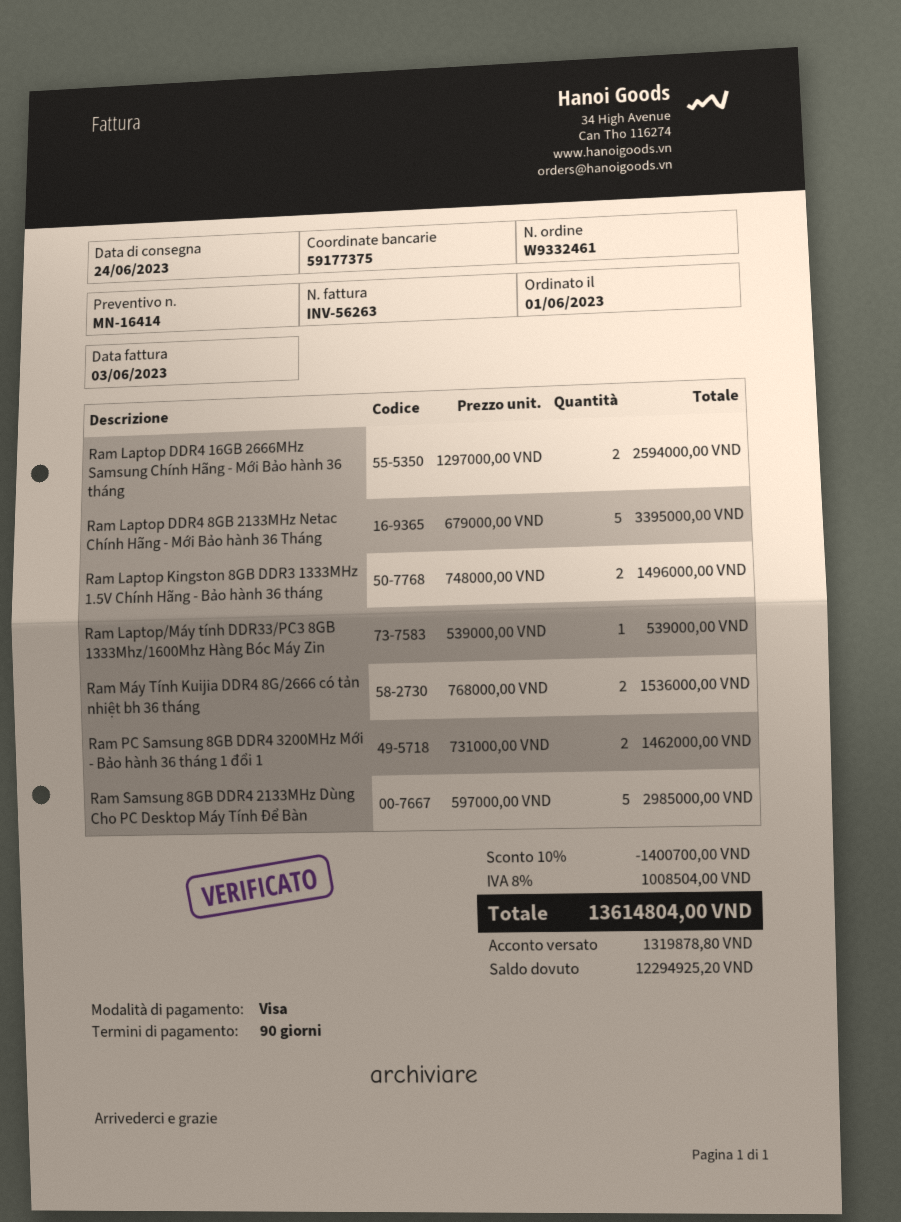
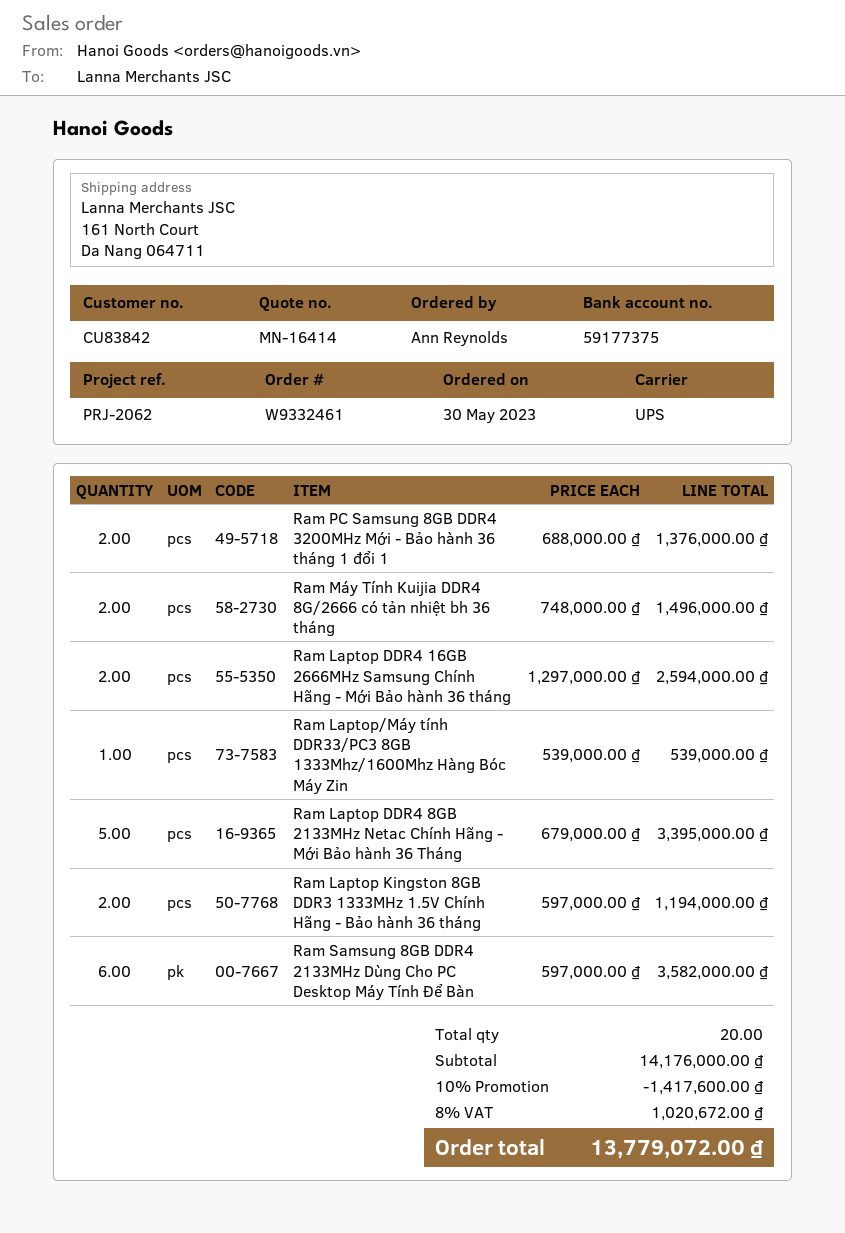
order date: 2023-06-01 -> 2023-05-30
Ram Laptop Kingston 8GB DDR3 1333MHz 1.5V Chính Hãng - Bảo hành 36 tháng: 2 x 748000.00 = 1496000.00 -> 2 x 597000.00 = 1194000.00
Ram Máy Tính Kuijia DDR4 8G/2666 có tản nhiệt bh 36 tháng: 2 x 768000.00 = 1536000.00 -> 2 x 748000.00 = 1496000.00
Ram PC Samsung 8GB DDR4 3200MHz Mới - Bảo hành 36 tháng 1 đổi 1: 2 x 731000.00 = 1462000.00 -> 2 x 688000.00 = 1376000.00
Ram Samsung 8GB DDR4 2133MHz Dùng Cho PC Desktop Máy Tính Để Bàn: 5 x 597000.00 = 2985000.00 -> 6 x 597000.00 = 3582000.00
discount: 10% = 1400700.00 -> 10% = 1417600.00
tax: 8% = 1008504.00 -> 8% = 1020672.00
total: 13614804.00 -> 13779072.00

